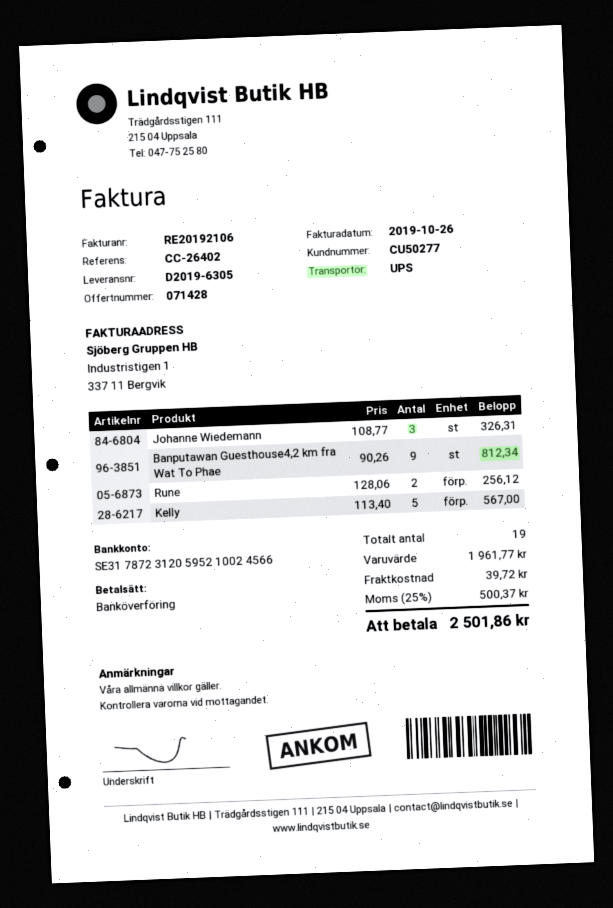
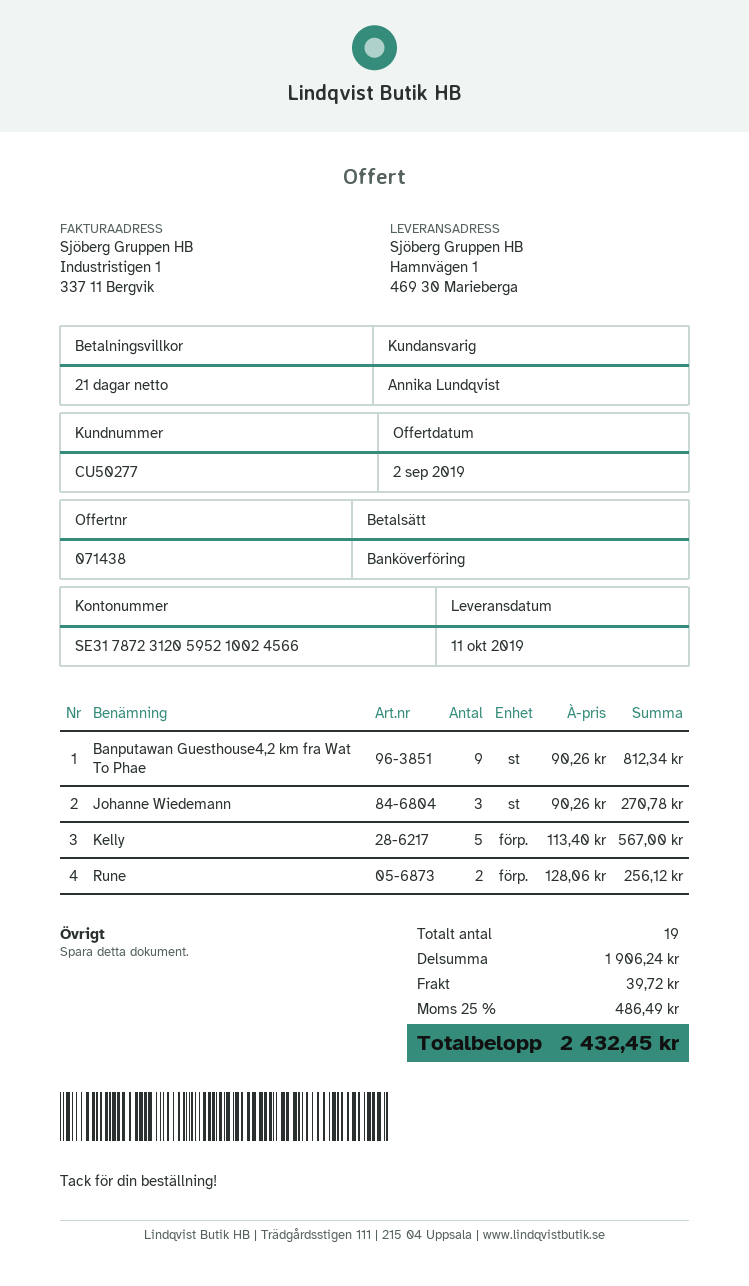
quote number: 071428 -> 071438
Johanne Wiedemann: 3 x 108.77 = 326.31 -> 3 x 90.26 = 270.78
subtotal: 1961.77 -> 1906.24
tax: 25% = 500.37 -> 25% = 486.49
total: 2501.86 -> 2432.45

